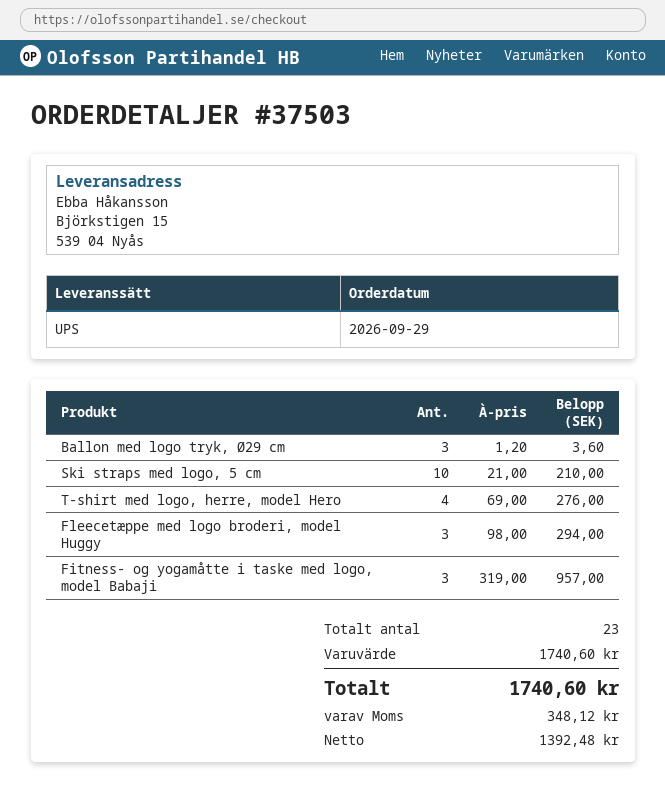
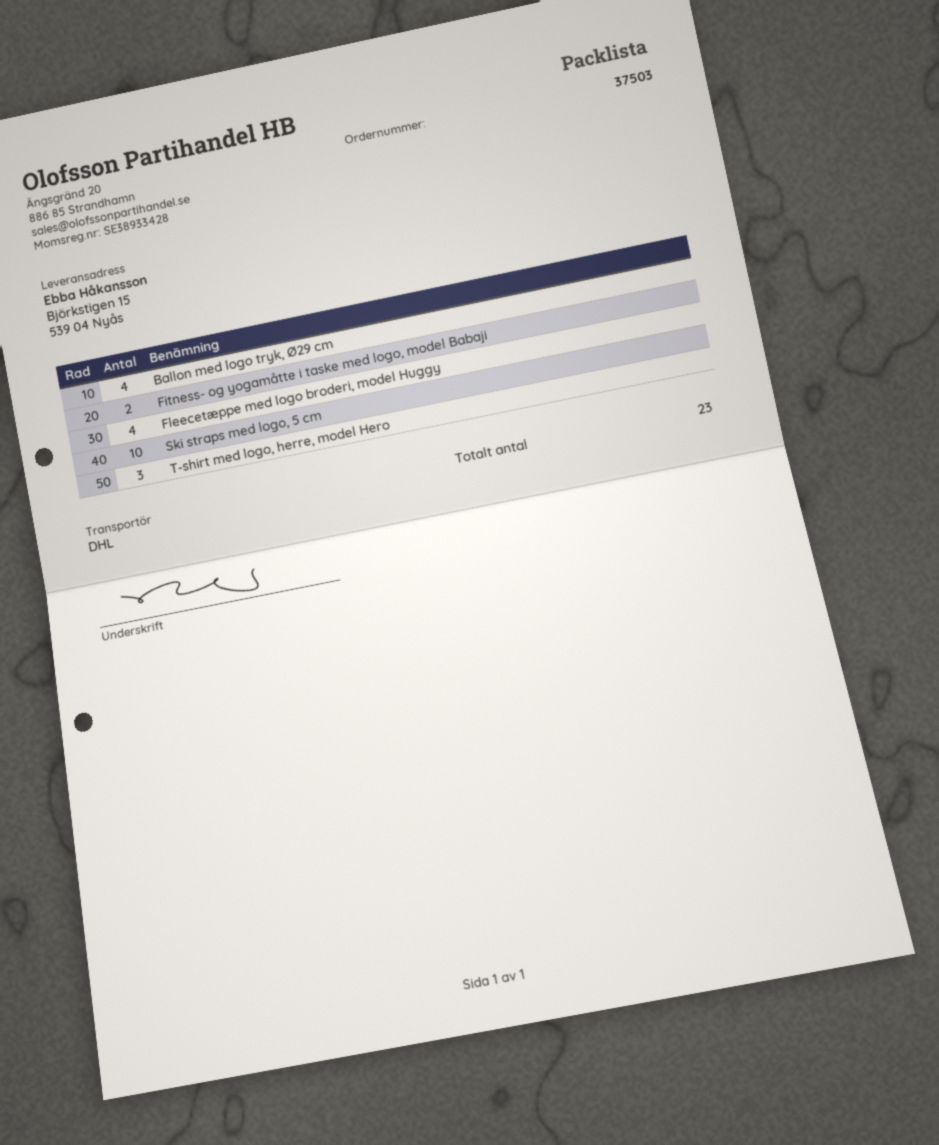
shipping method: UPS -> DHL
Ballon med logo tryk, Ø29 cm: 3 -> 4
T-shirt med logo, herre, model Hero: 4 -> 3
Fleecetæppe med logo broderi, model Huggy: 3 -> 4
Fitness- og yogamåtte i taske med logo, model Babaji: 3 -> 2

